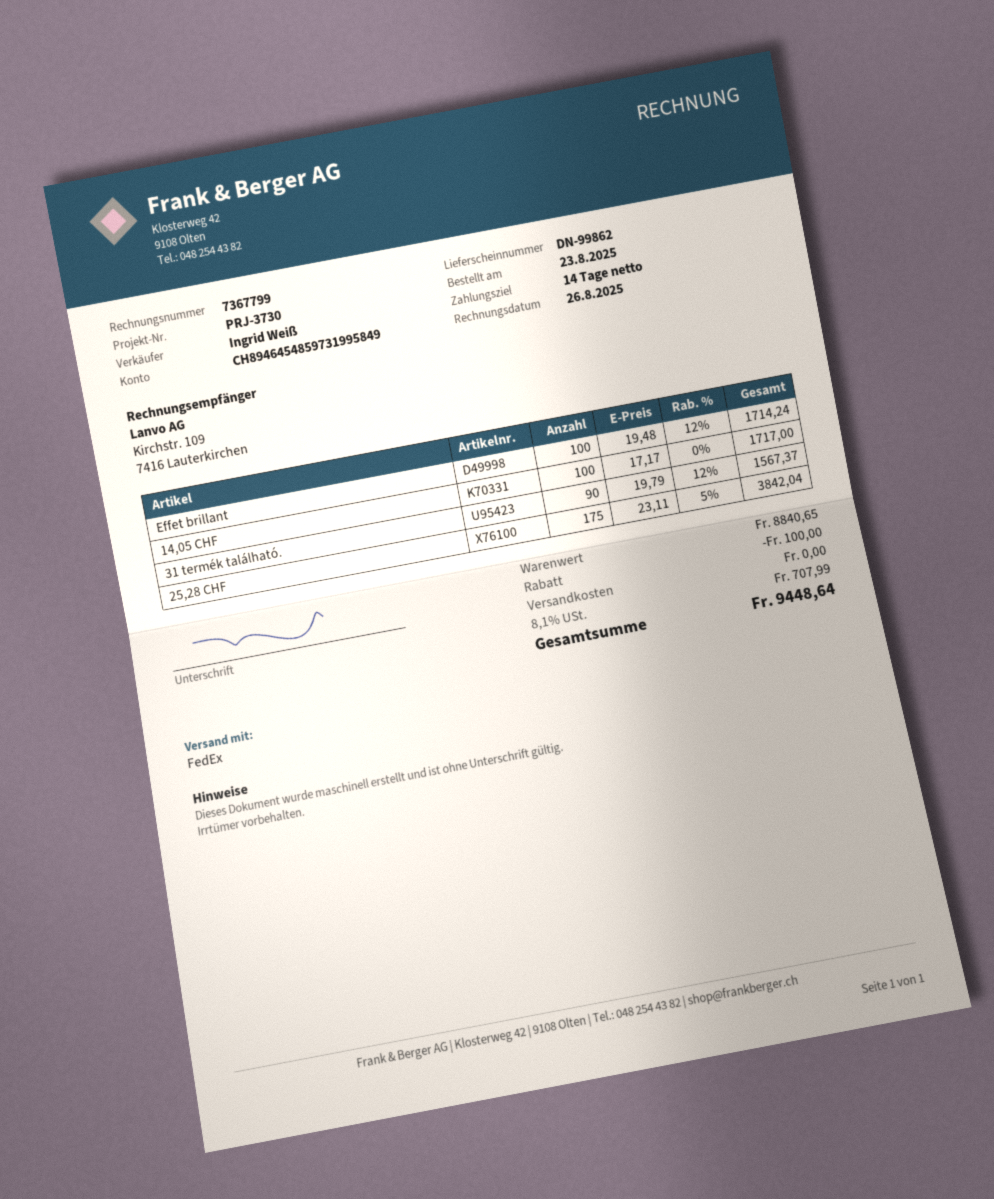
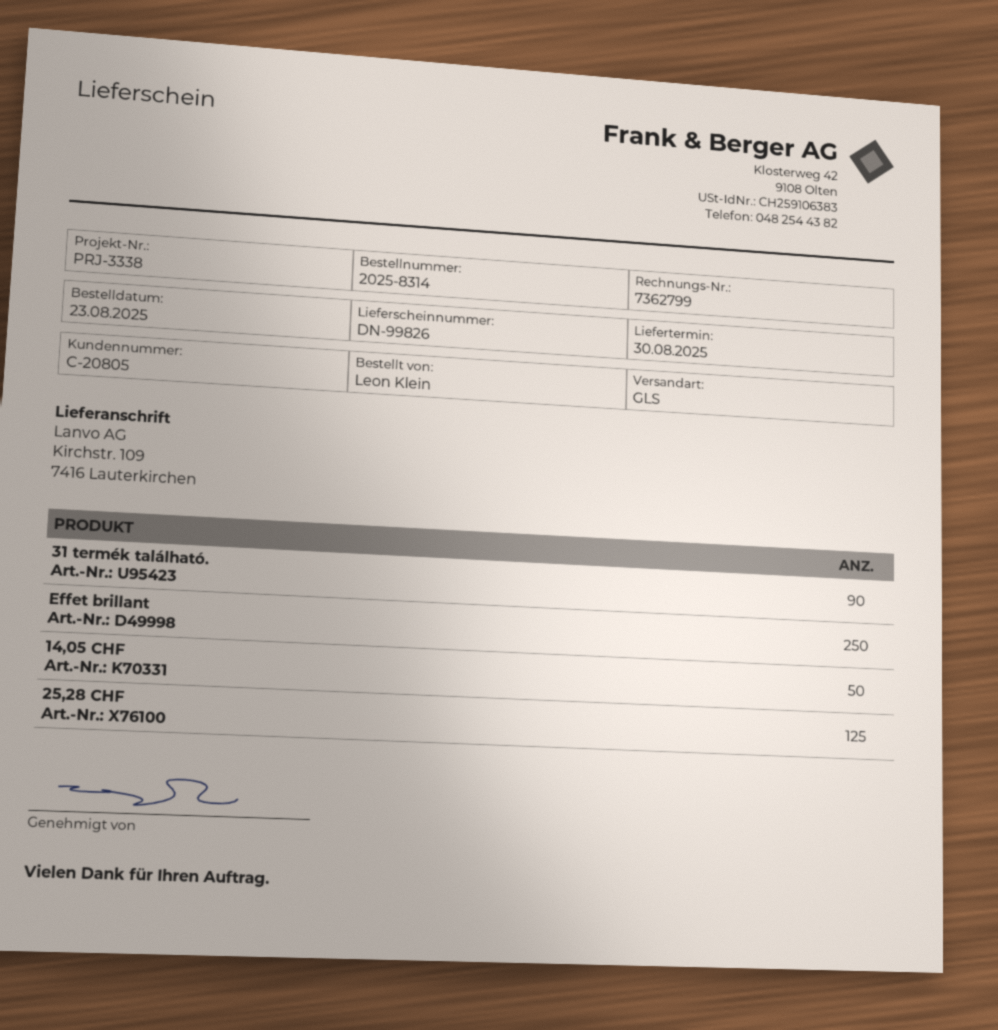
delivery note number: DN-99862 -> DN-99826
invoice number: 7367799 -> 7362799
reference: PRJ-3730 -> PRJ-3338
shipping method: FedEx -> GLS
Effet brillant: 100 -> 250
14,05 CHF: 100 -> 50
25,28 CHF: 175 -> 125

